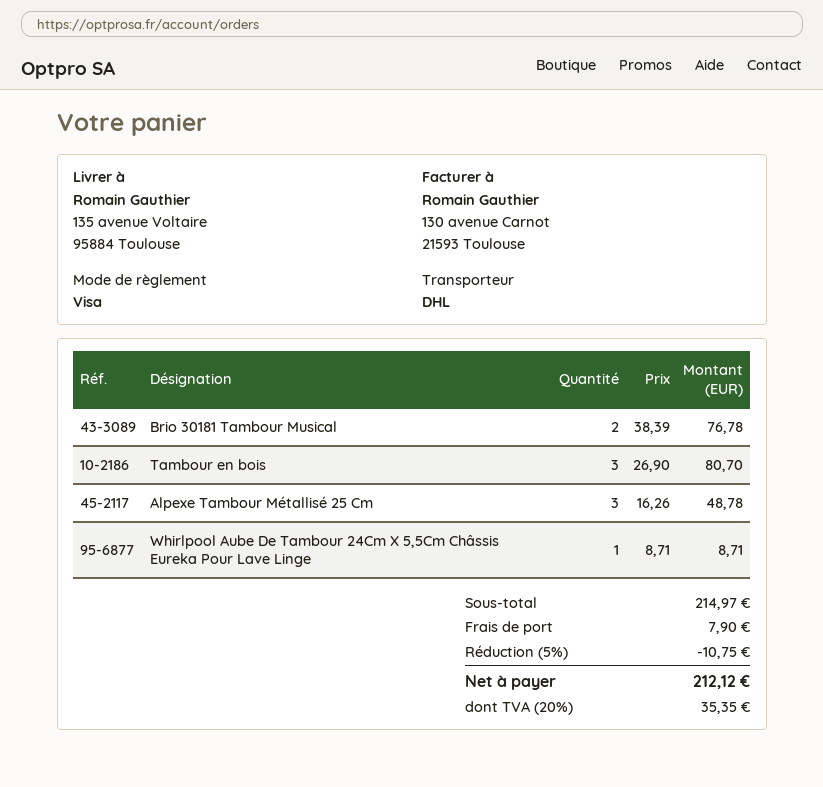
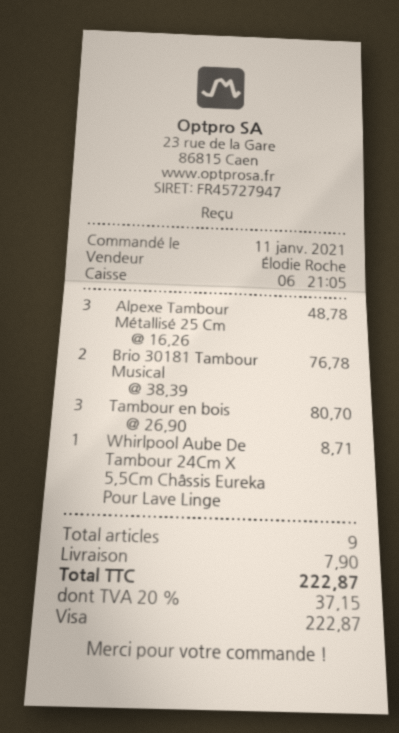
discount: 5% = 10.75 -> none
tax: 20% = 35.35 -> 20% = 37.15
total: 212.12 -> 222.87

